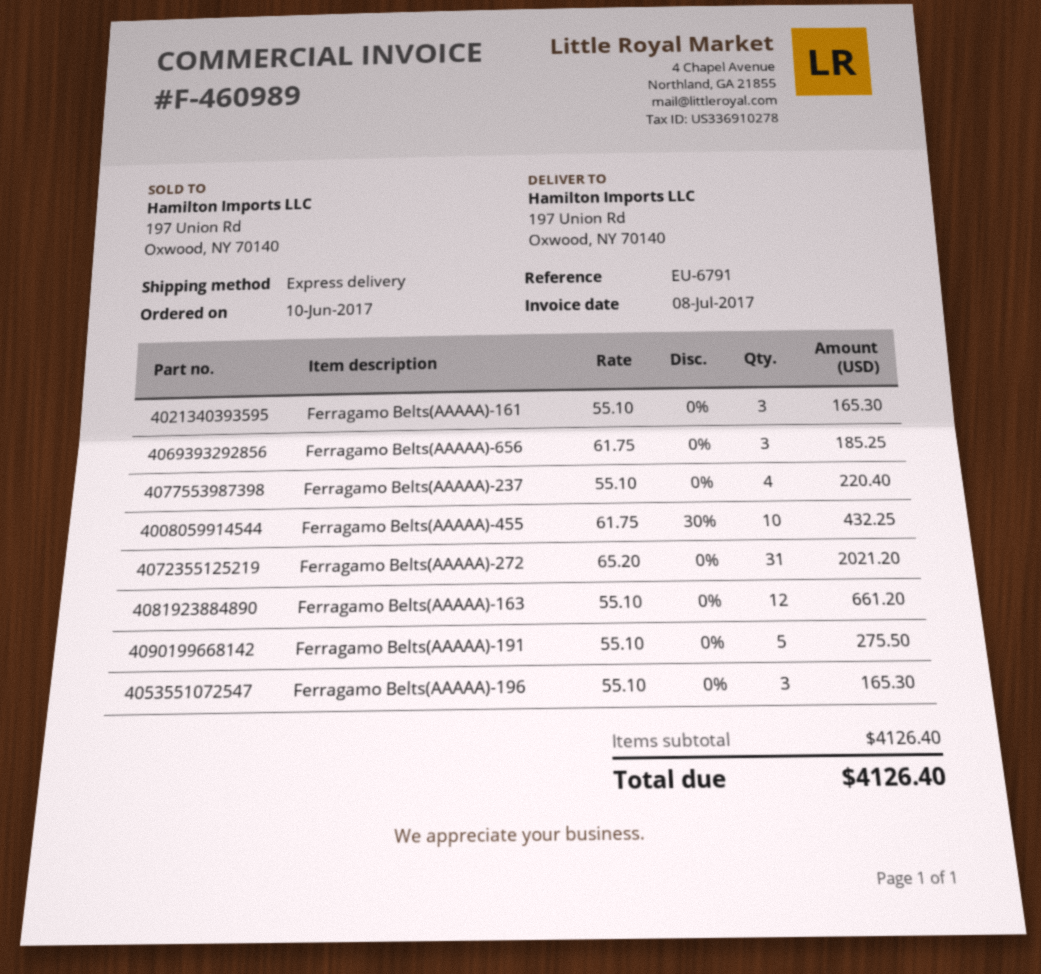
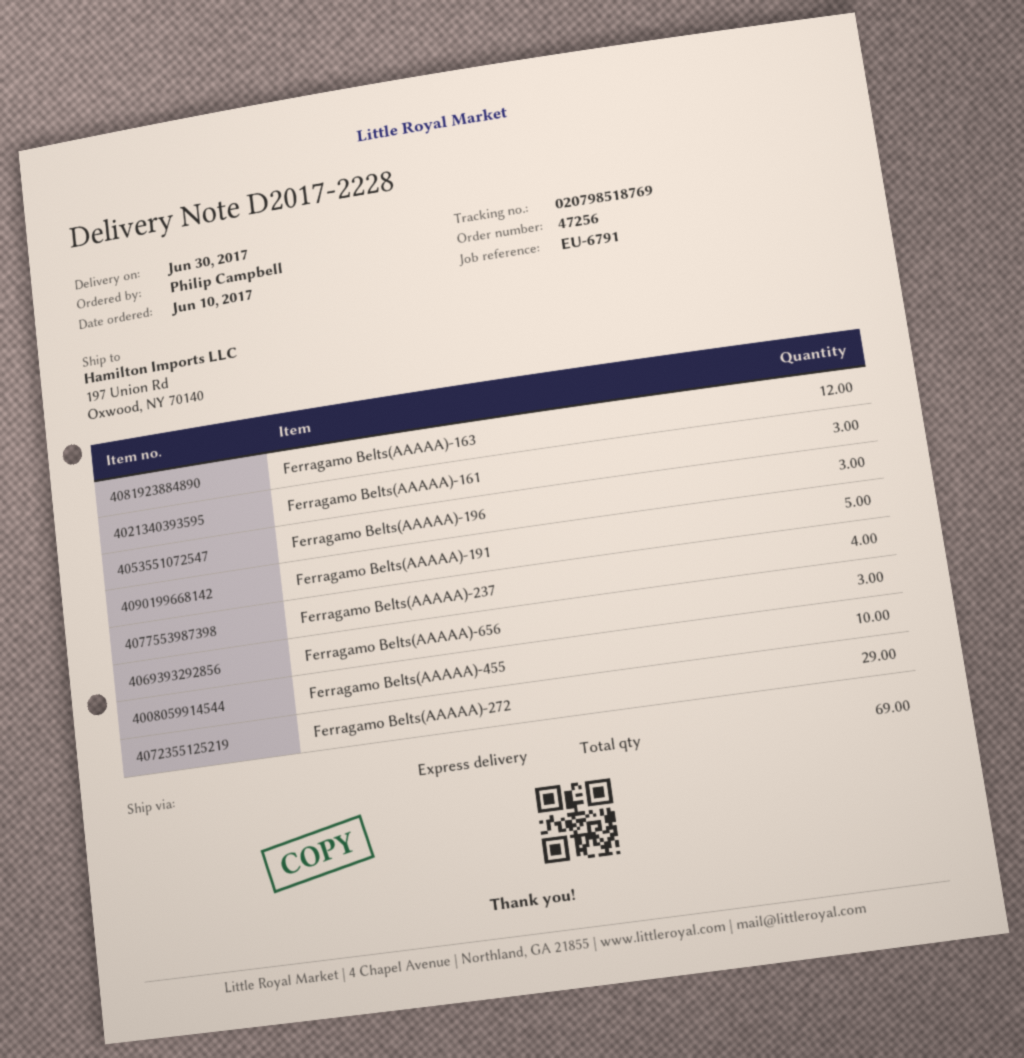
Ferragamo Belts(AAAAA)-272: 31 -> 29

